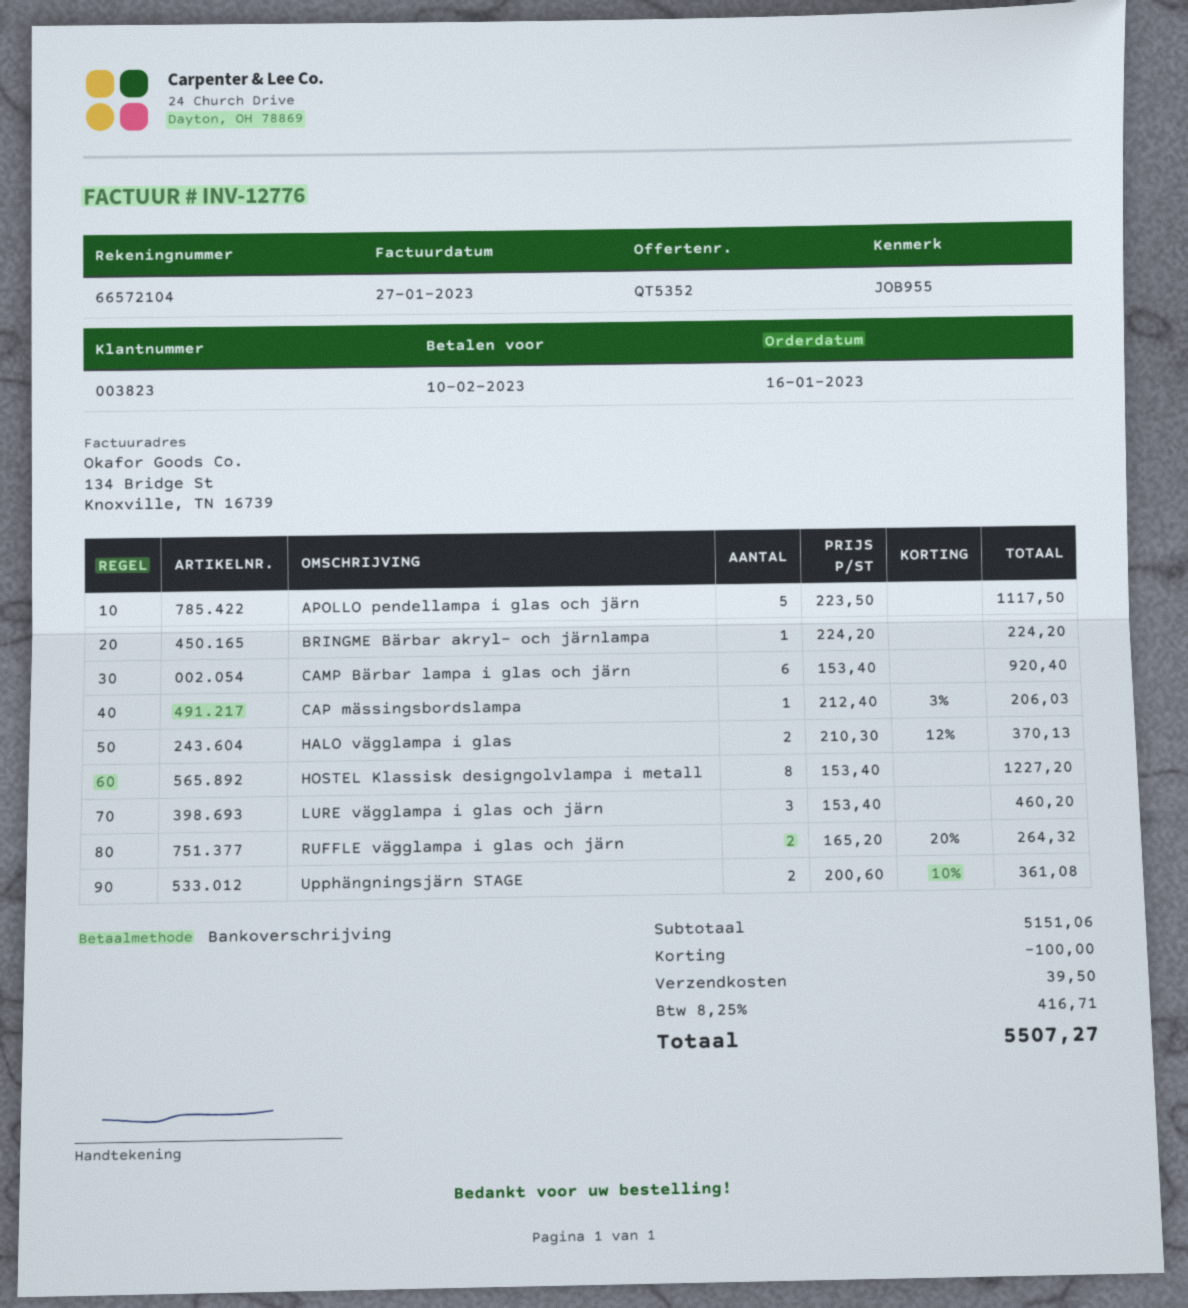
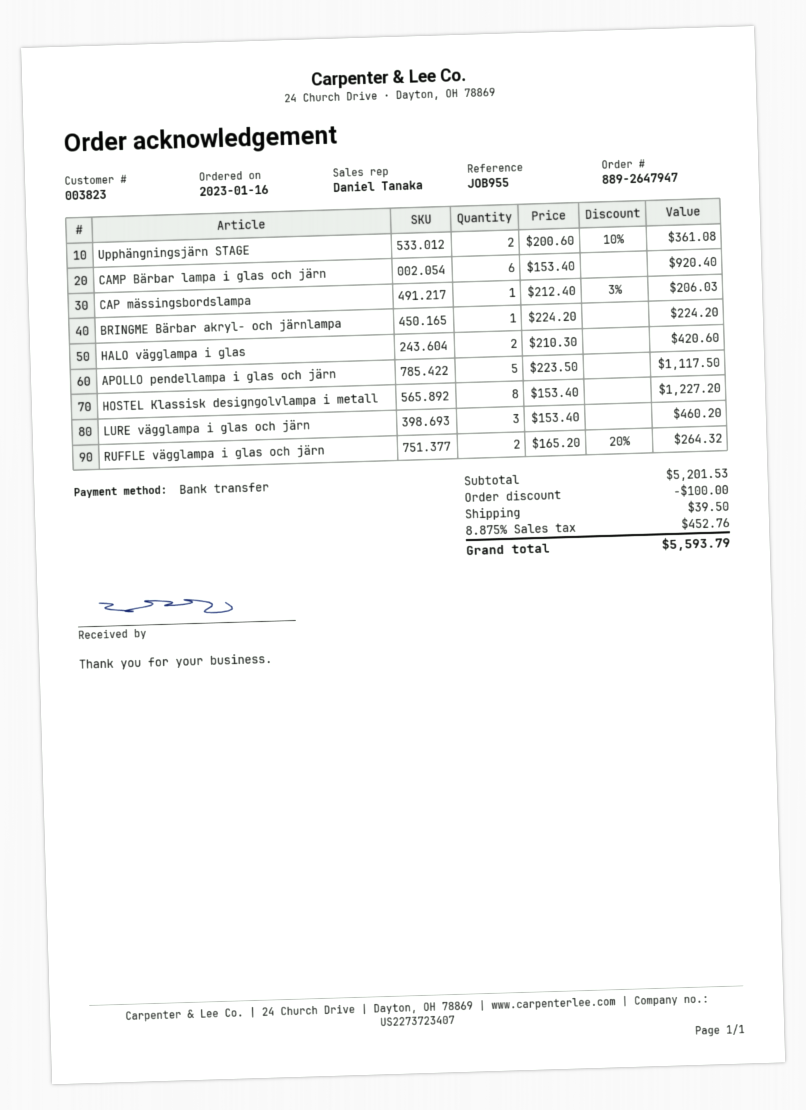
HALO vägglampa i glas: 2 x 210.30 - 12% = 370.13 -> 2 x 210.30 = 420.60
subtotal: 5151.06 -> 5201.53
tax: 8.25% = 416.71 -> 8.875% = 452.76
total: 5507.27 -> 5593.79

